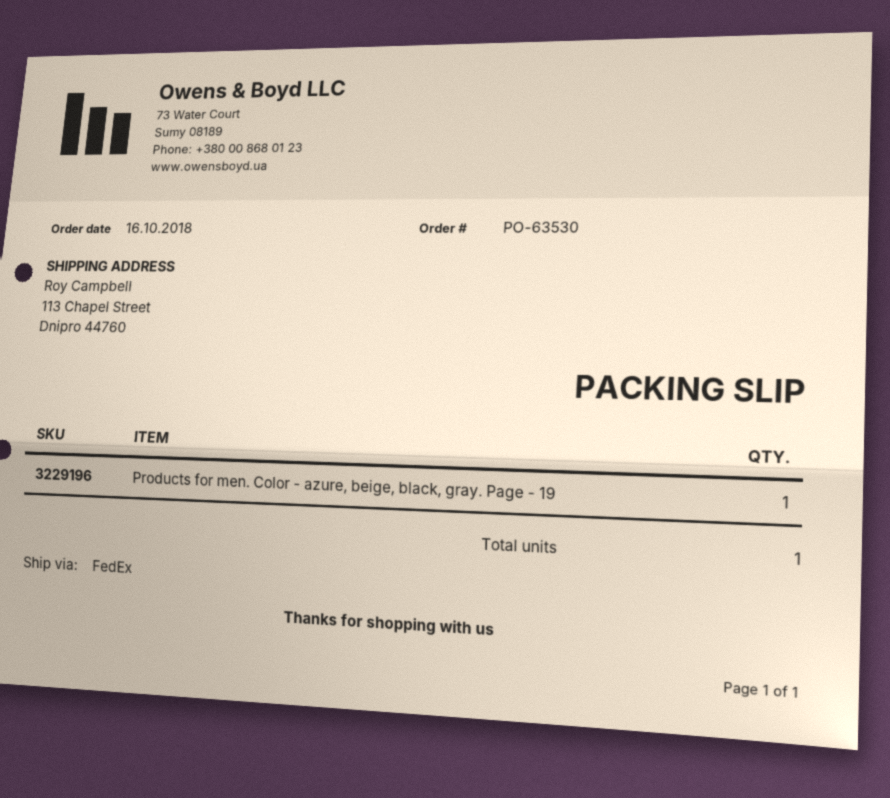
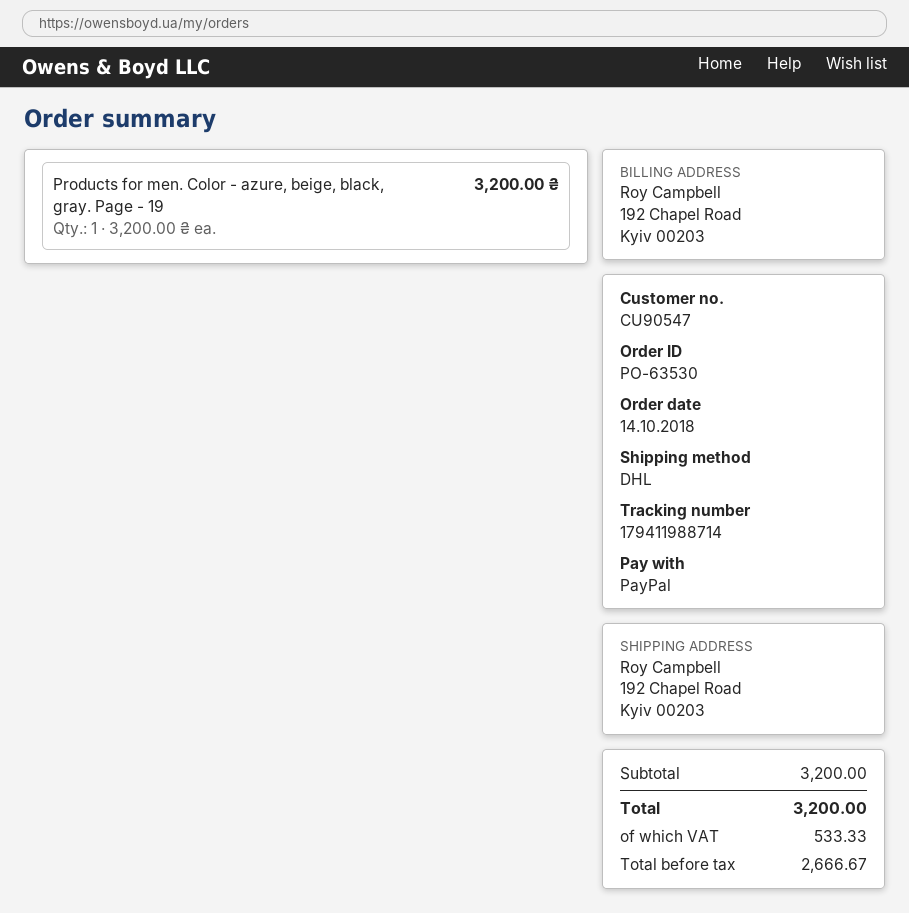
order date: 2018-10-16 -> 2018-10-14
shipping method: FedEx -> DHL
ship to: 113 Chapel Street, Dnipro 44760 -> 192 Chapel Road, Kyiv 00203

